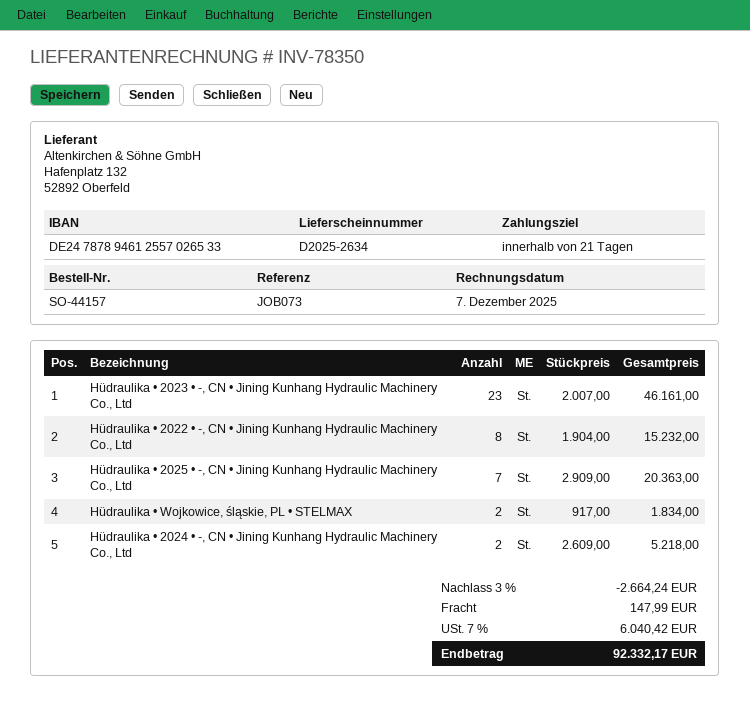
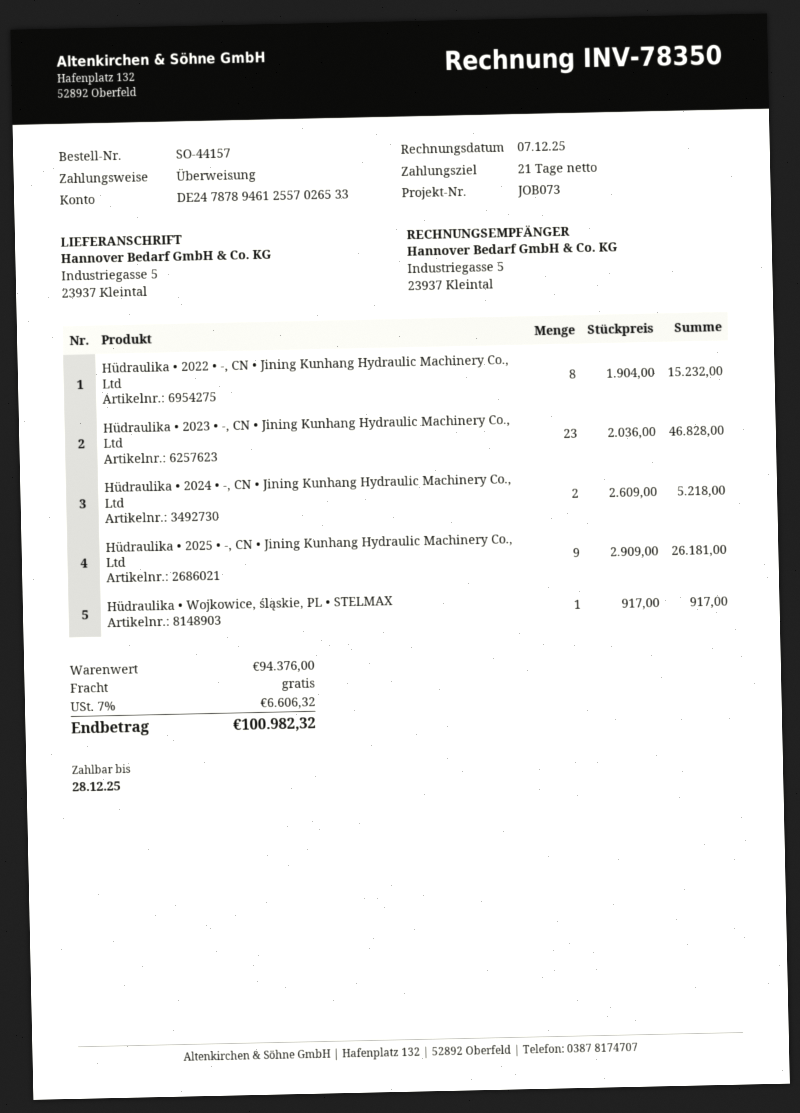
Hüdraulika • 2023 • -, CN • Jining Kunhang Hydraulic Machinery Co., Ltd: 23 x 2007.00 = 46161.00 -> 23 x 2036.00 = 46828.00
Hüdraulika • 2025 • -, CN • Jining Kunhang Hydraulic Machinery Co., Ltd: 7 x 2909.00 = 20363.00 -> 9 x 2909.00 = 26181.00
Hüdraulika • Wojkowice, śląskie, PL • STELMAX: 2 x 917.00 = 1834.00 -> 1 x 917.00 = 917.00
discount: 3% = 2664.24 -> none
shipping: 147.99 -> 0.00
tax: 7% = 6040.42 -> 7% = 6606.32
total: 92332.17 -> 100982.32

